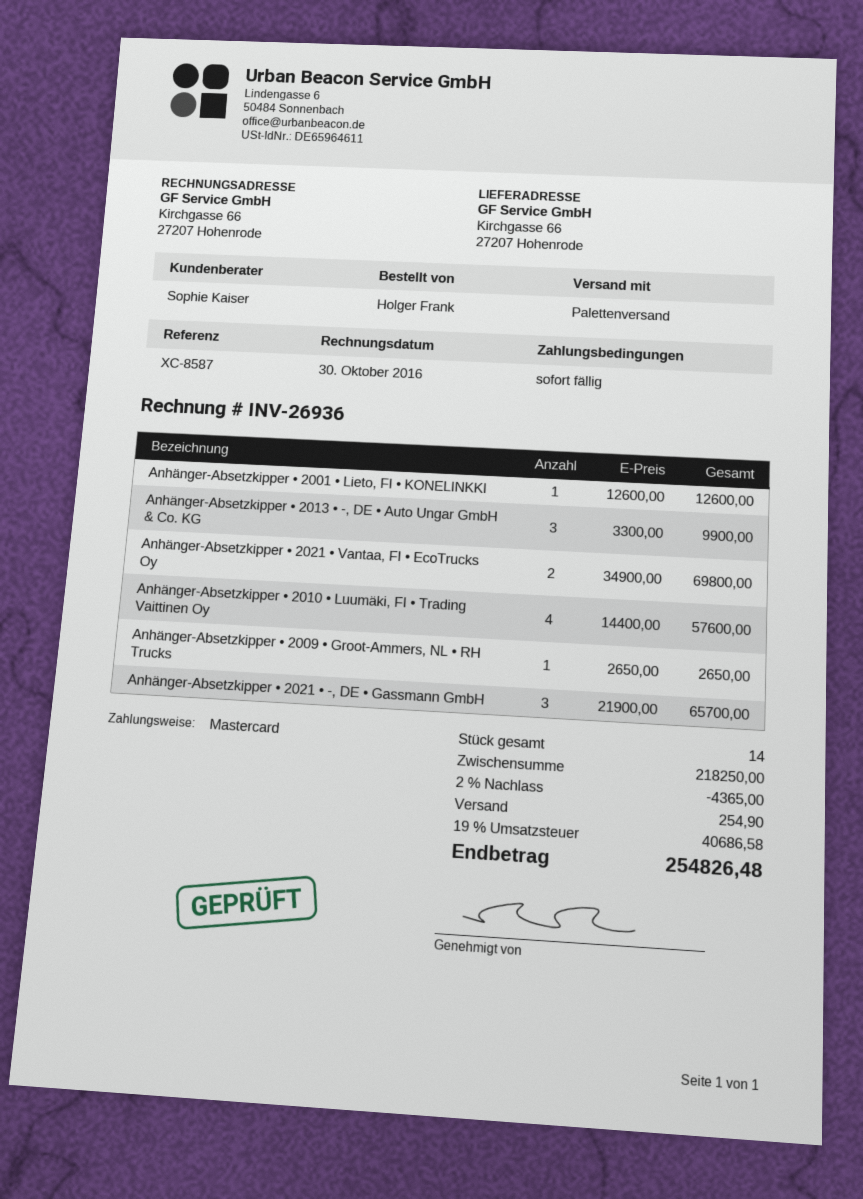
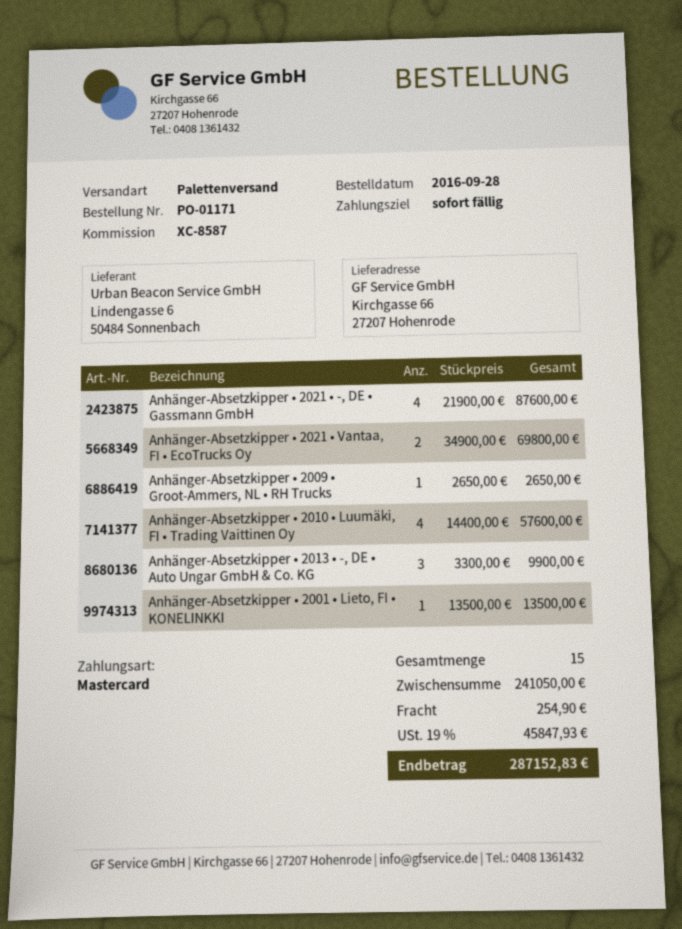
Anhänger-Absetzkipper • 2001 • Lieto, FI • KONELINKKI: 1 x 12600.00 = 12600.00 -> 1 x 13500.00 = 13500.00
Anhänger-Absetzkipper • 2021 • -, DE • Gassmann GmbH: 3 x 21900.00 = 65700.00 -> 4 x 21900.00 = 87600.00
total quantity: 14 -> 15
subtotal: 218250.00 -> 241050.00
discount: 2% = 4365.00 -> none
tax: 19% = 40686.58 -> 19% = 45847.93
total: 254826.48 -> 287152.83

